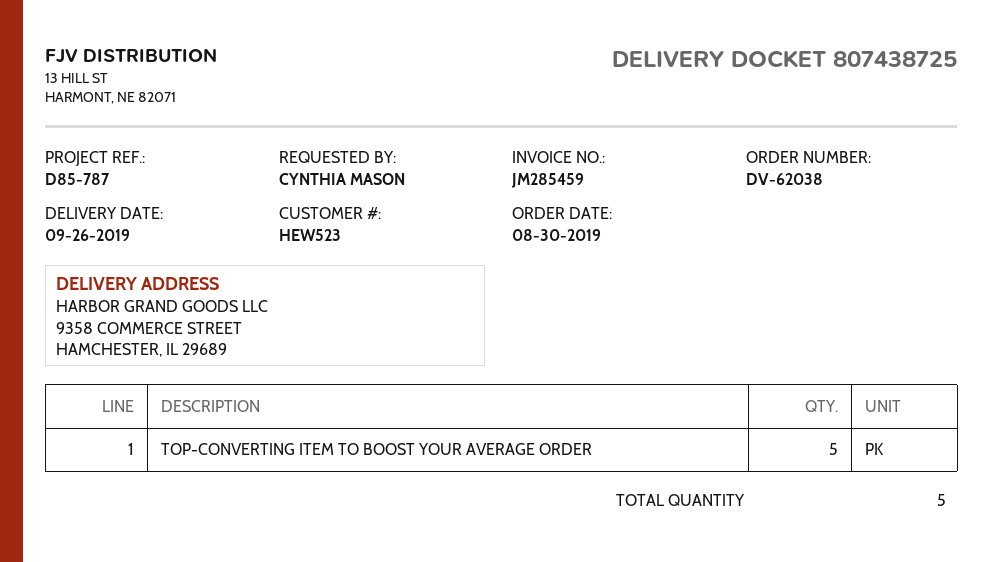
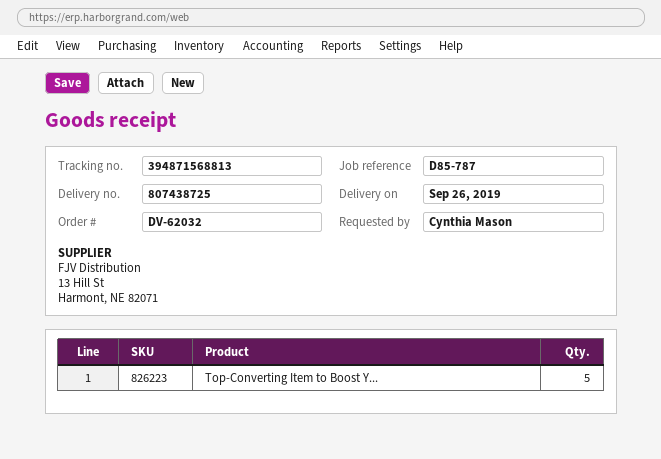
order number: DV-62038 -> DV-62032

